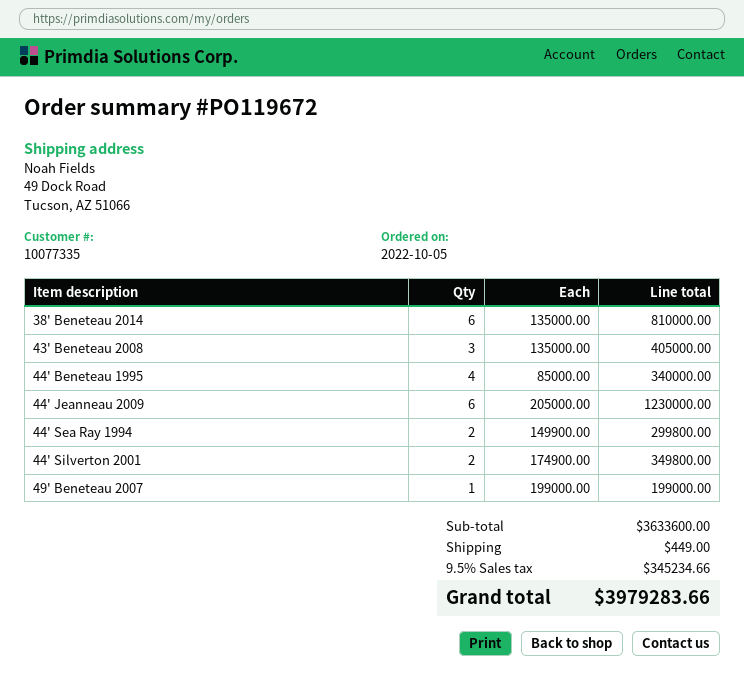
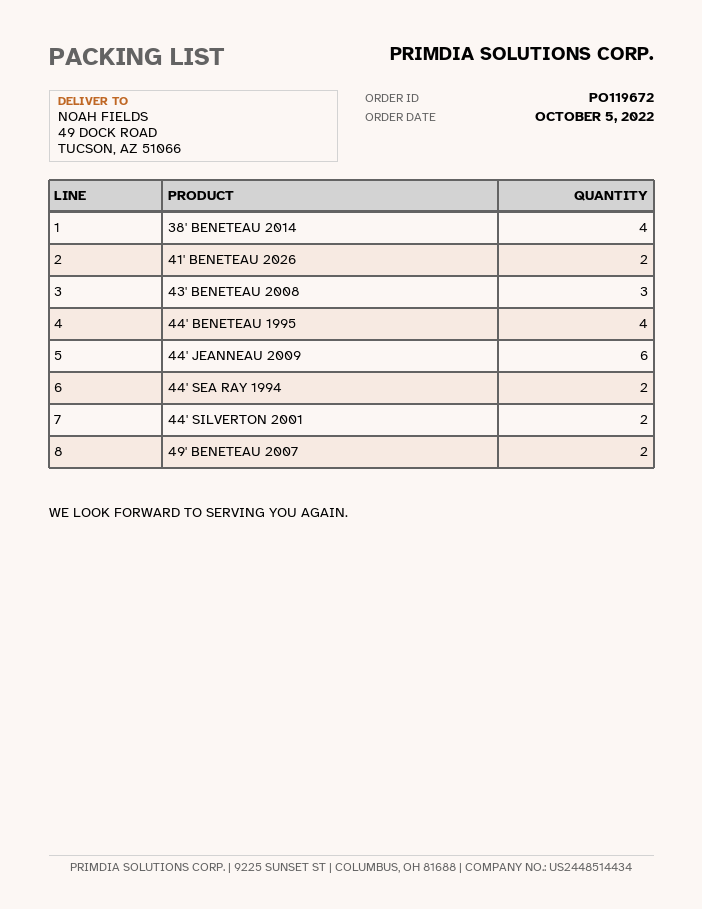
38' Beneteau 2014: 6 -> 4
49' Beneteau 2007: 1 -> 2
41' BENETEAU 2026: none -> 2

